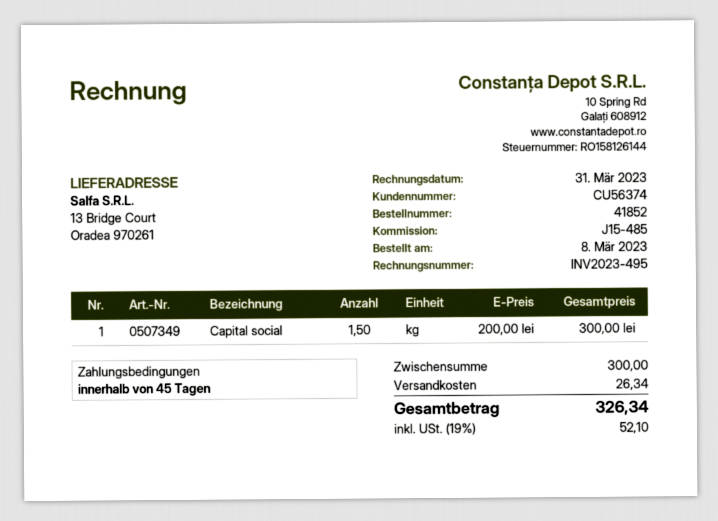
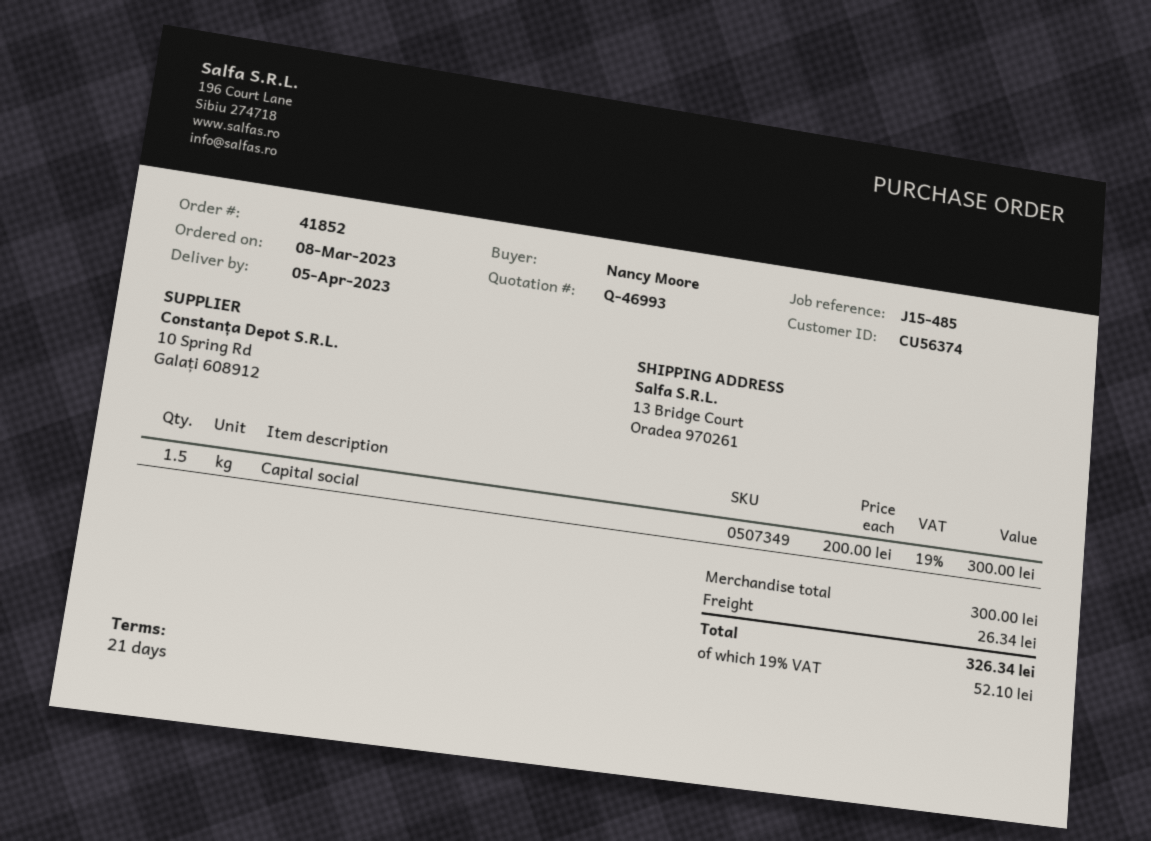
payment terms: 45 days -> 21 days

